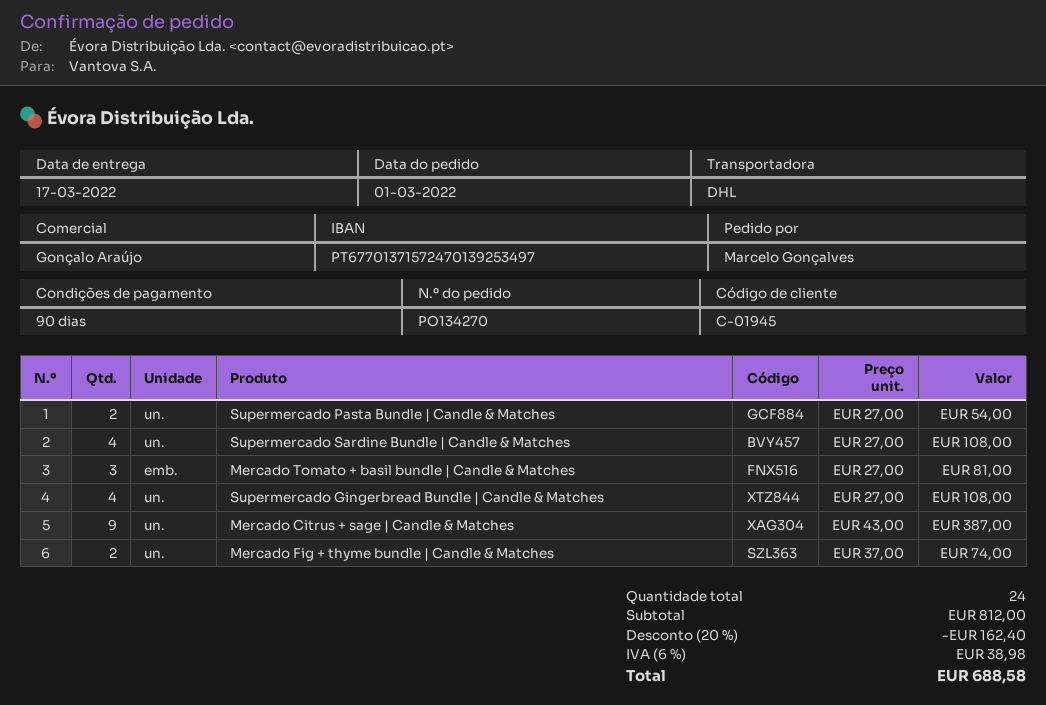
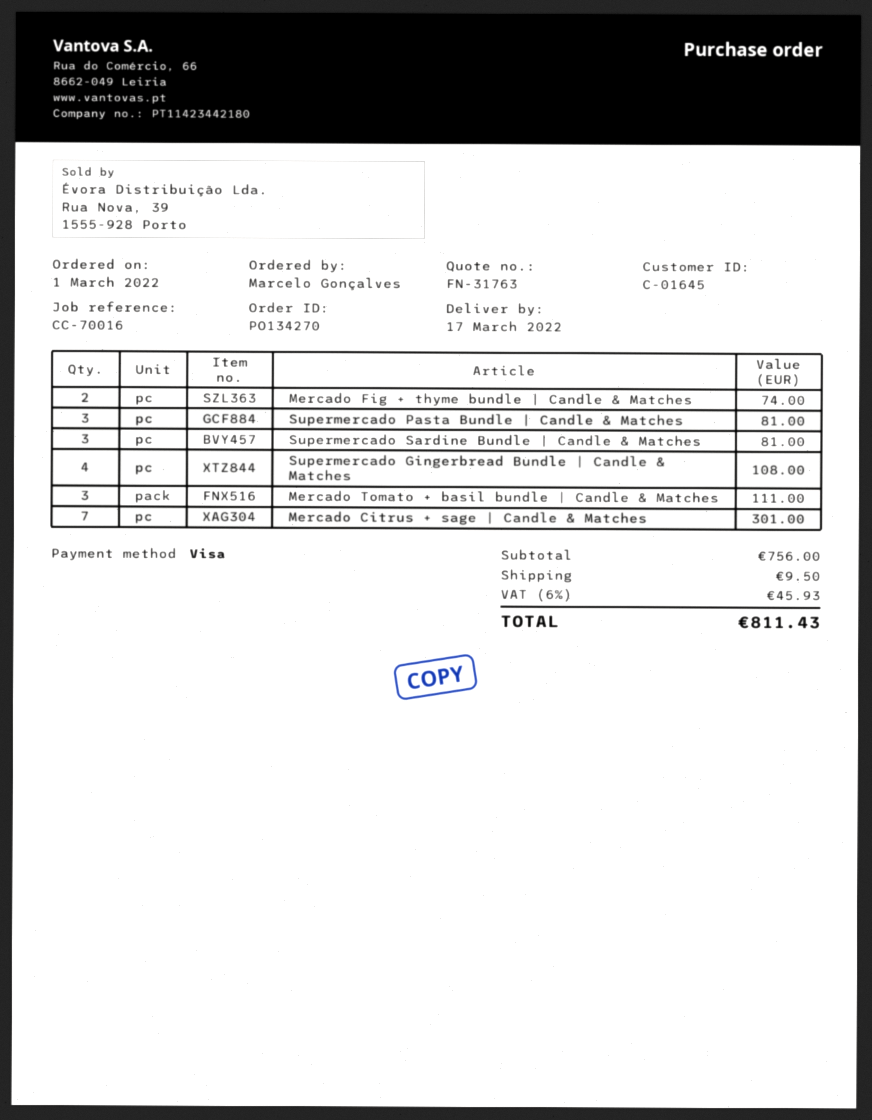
customer number: C-01945 -> C-01645
Supermercado Pasta Bundle | Candle & Matches: 2 for 54.00 -> 3 for 81.00
Supermercado Sardine Bundle | Candle & Matches: 4 for 108.00 -> 3 for 81.00
Mercado Tomato + basil bundle | Candle & Matches: 3 for 81.00 -> 3 for 111.00
Mercado Citrus + sage | Candle & Matches: 9 for 387.00 -> 7 for 301.00
subtotal: 812.00 -> 756.00
discount: 20% = 162.40 -> none
shipping: none -> 9.50
tax: 6% = 38.98 -> 6% = 45.93
total: 688.58 -> 811.43

